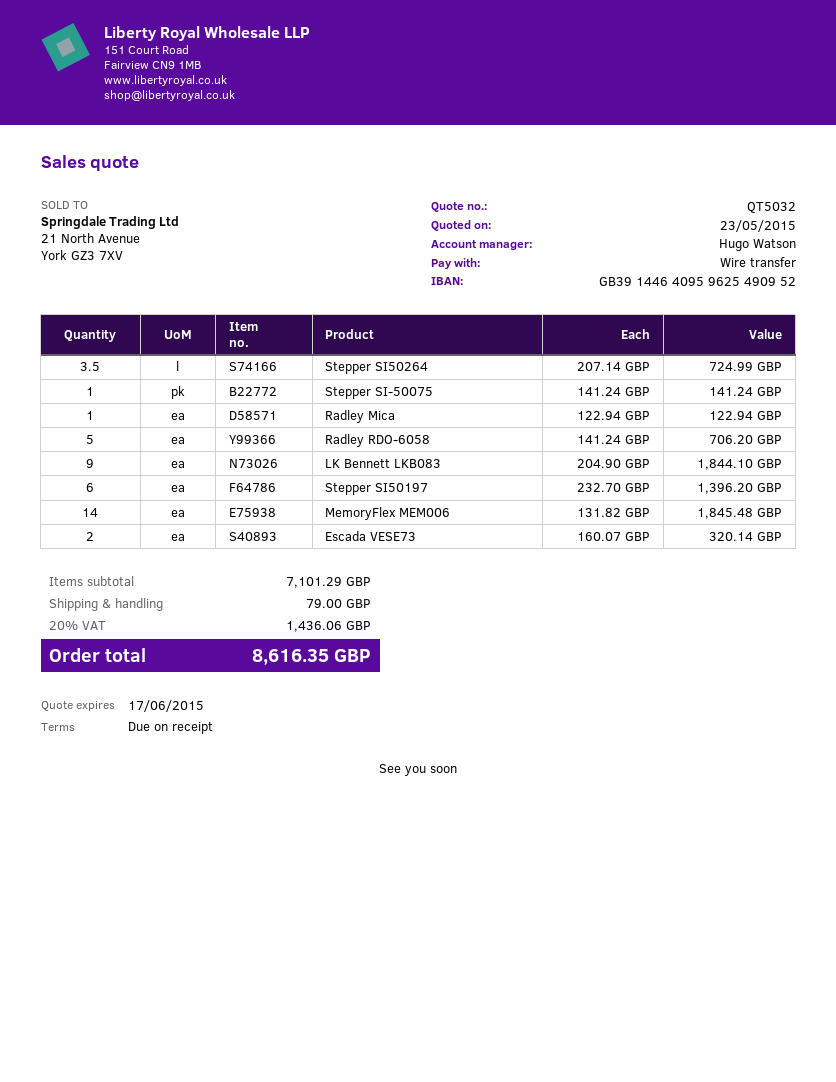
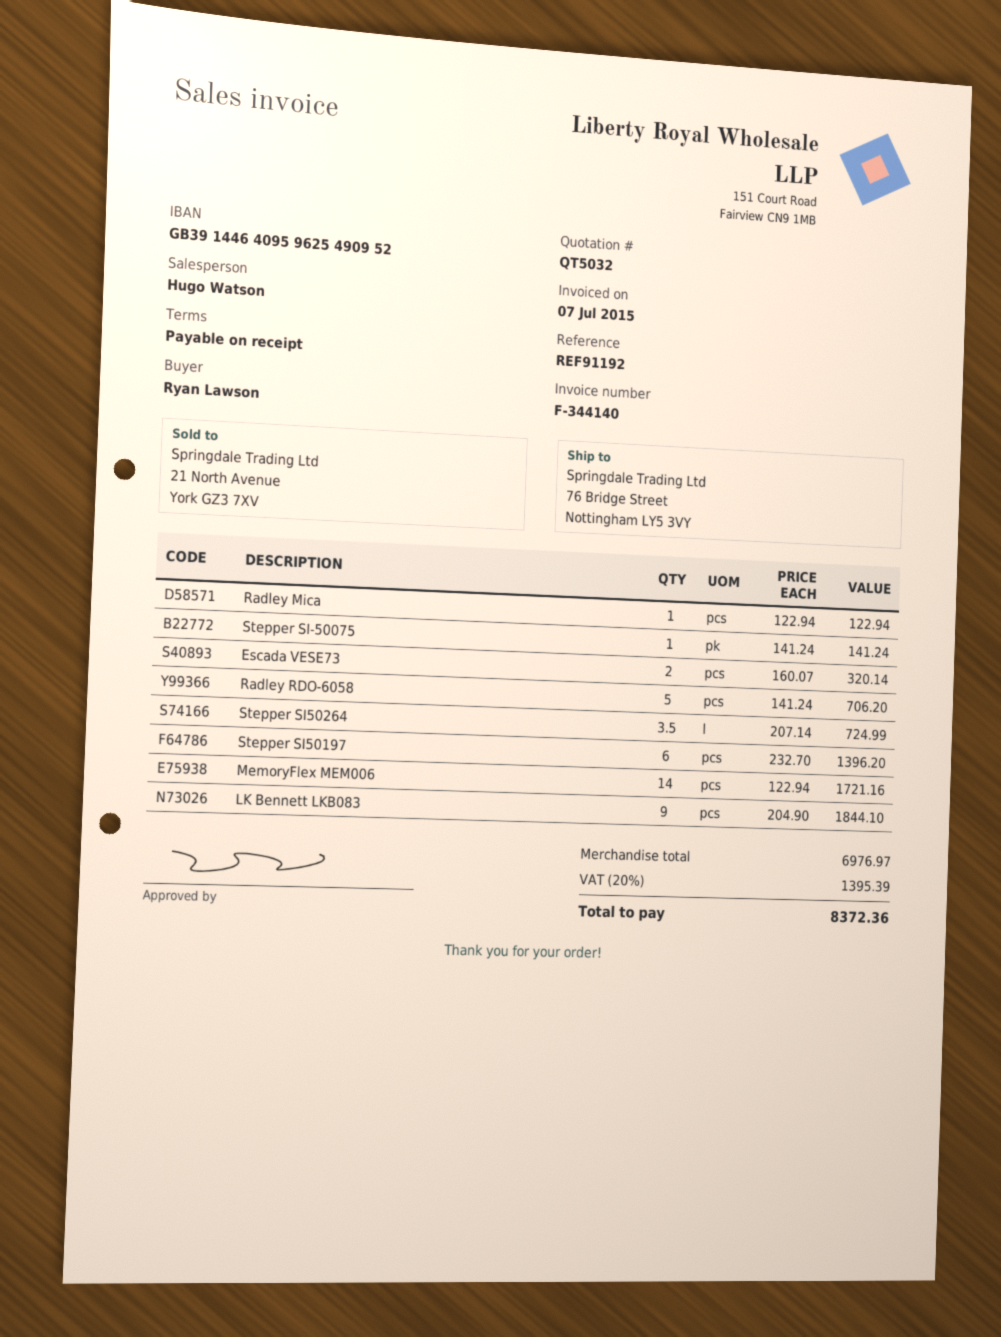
MemoryFlex MEM006: 14 x 131.82 = 1845.48 -> 14 x 122.94 = 1721.16
subtotal: 7101.29 -> 6976.97
shipping: 79.00 -> none
tax: 20% = 1436.06 -> 20% = 1395.39
total: 8616.35 -> 8372.36

